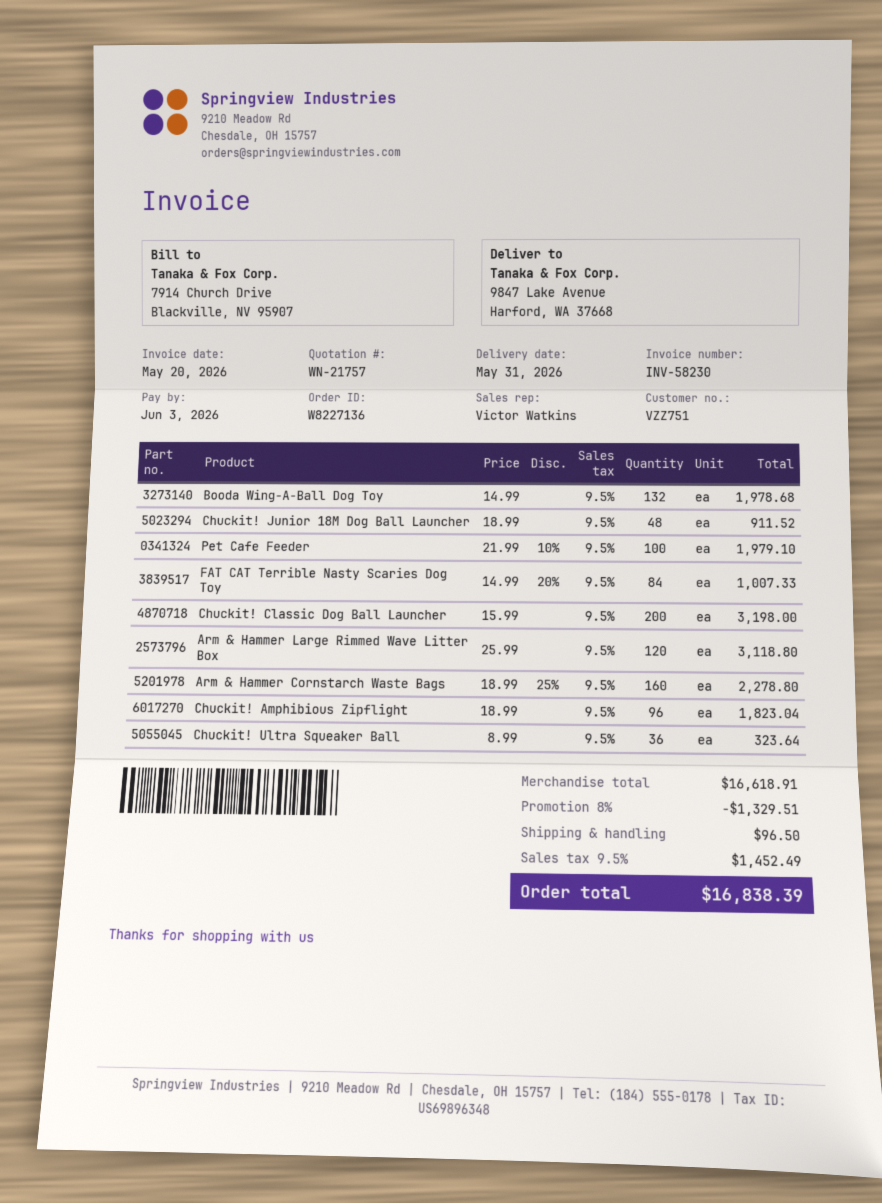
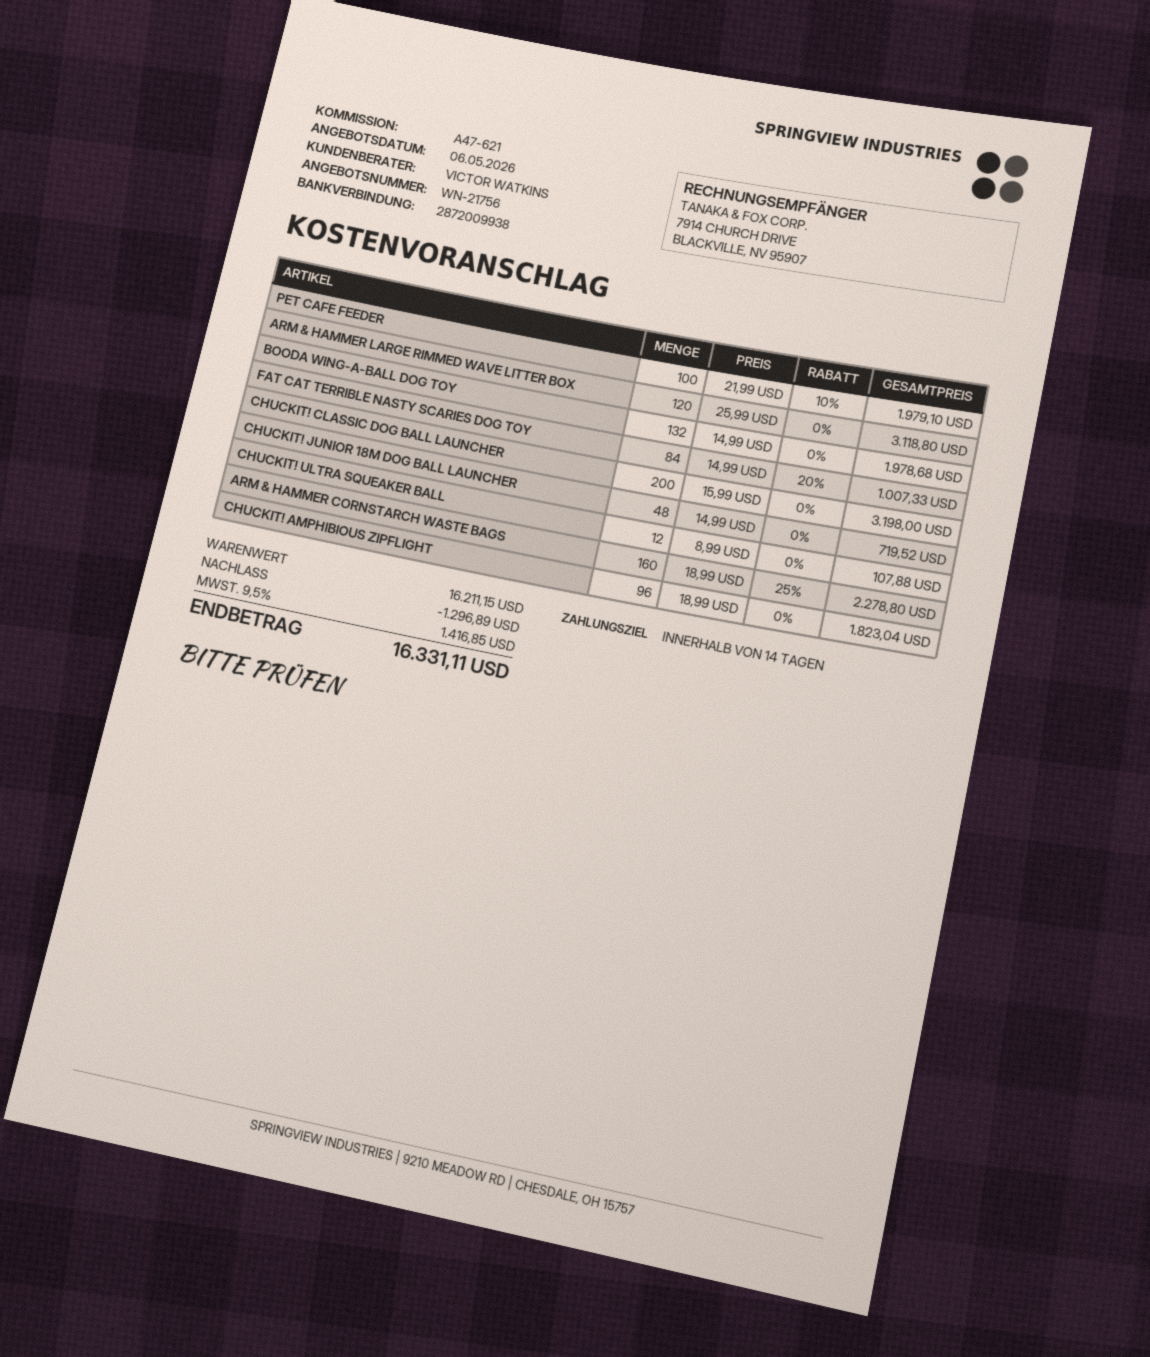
quote number: WN-21757 -> WN-21756
Chuckit! Junior 18M Dog Ball Launcher: 48 x 18.99 = 911.52 -> 48 x 14.99 = 719.52
Chuckit! Ultra Squeaker Ball: 36 x 8.99 = 323.64 -> 12 x 8.99 = 107.88
subtotal: 16618.91 -> 16211.15
discount: 1329.51 -> 1296.89
shipping: 96.50 -> none
tax: 9.5% = 1452.49 -> 9.5% = 1416.85
total: 16838.39 -> 16331.11

